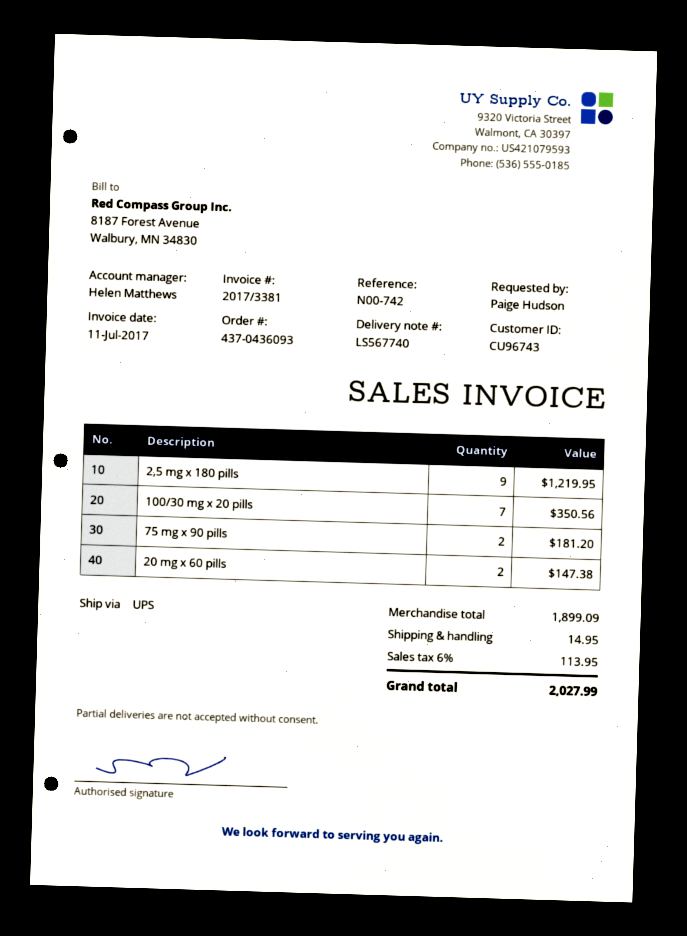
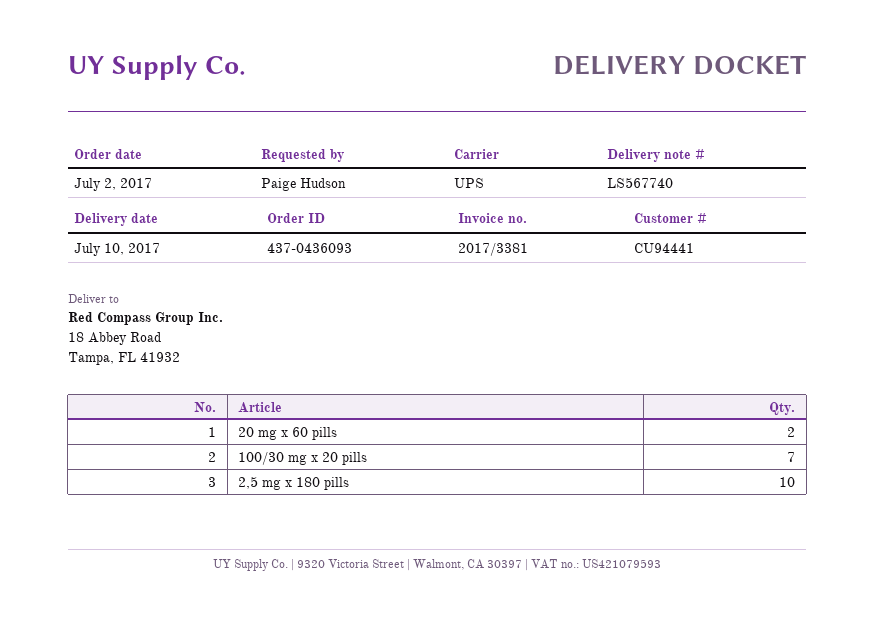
customer number: CU96743 -> CU94441
2,5 mg x 180 pills: 9 -> 10
75 mg x 90 pills: 2 -> none

